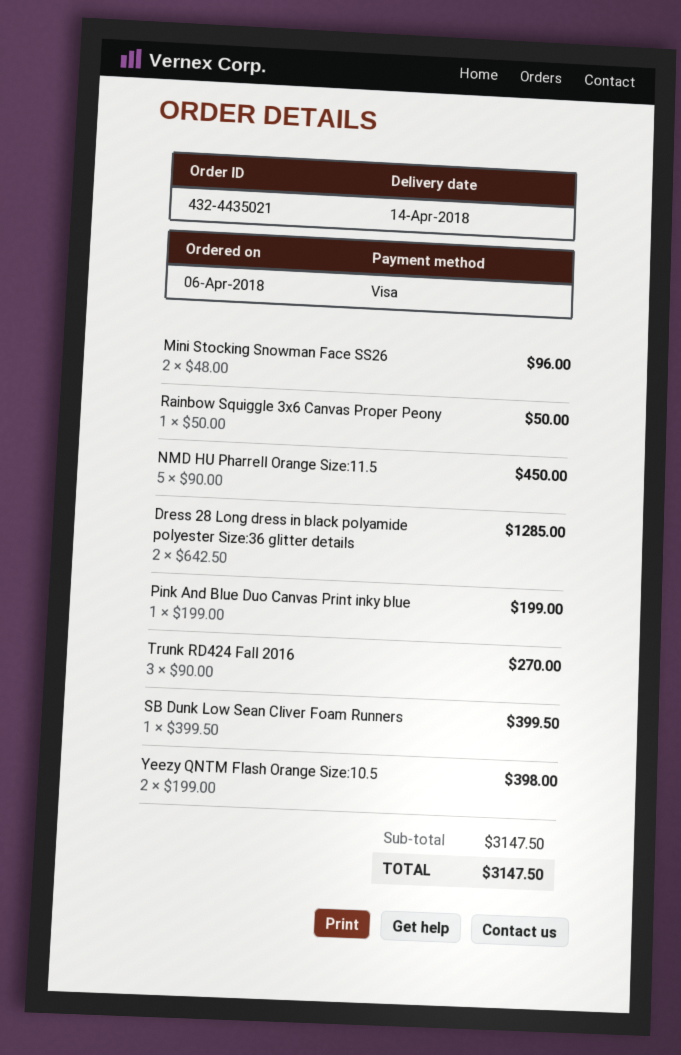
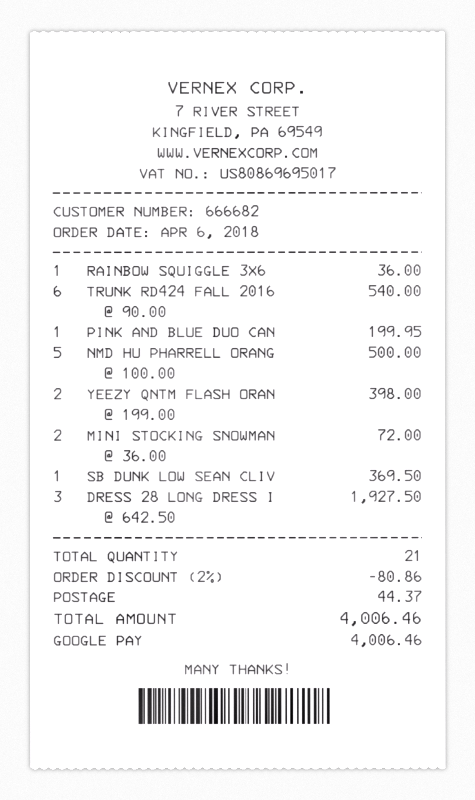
payment method: Visa -> Google Pay
Mini Stocking Snowman Face SS26: 2 x 48.00 = 96.00 -> 2 x 36.00 = 72.00
Rainbow Squiggle 3x6 Canvas Proper Peony: 1 x 50.00 = 50.00 -> 1 x 36.00 = 36.00
NMD HU Pharrell Orange Size:11.5: 5 x 90.00 = 450.00 -> 5 x 100.00 = 500.00
Dress 28 Long dress in black polyamide polyester Size:36 glitter details: 2 x 642.50 = 1285.00 -> 3 x 642.50 = 1927.50
Pink And Blue Duo Canvas Print inky blue: 1 x 199.00 = 199.00 -> 1 x 199.95 = 199.95
Trunk RD424 Fall 2016: 3 x 90.00 = 270.00 -> 6 x 90.00 = 540.00
SB Dunk Low Sean Cliver Foam Runners: 1 x 399.50 = 399.50 -> 1 x 369.50 = 369.50
discount: none -> 2% = 80.86
shipping: none -> 44.37
total: 3147.50 -> 4006.46

